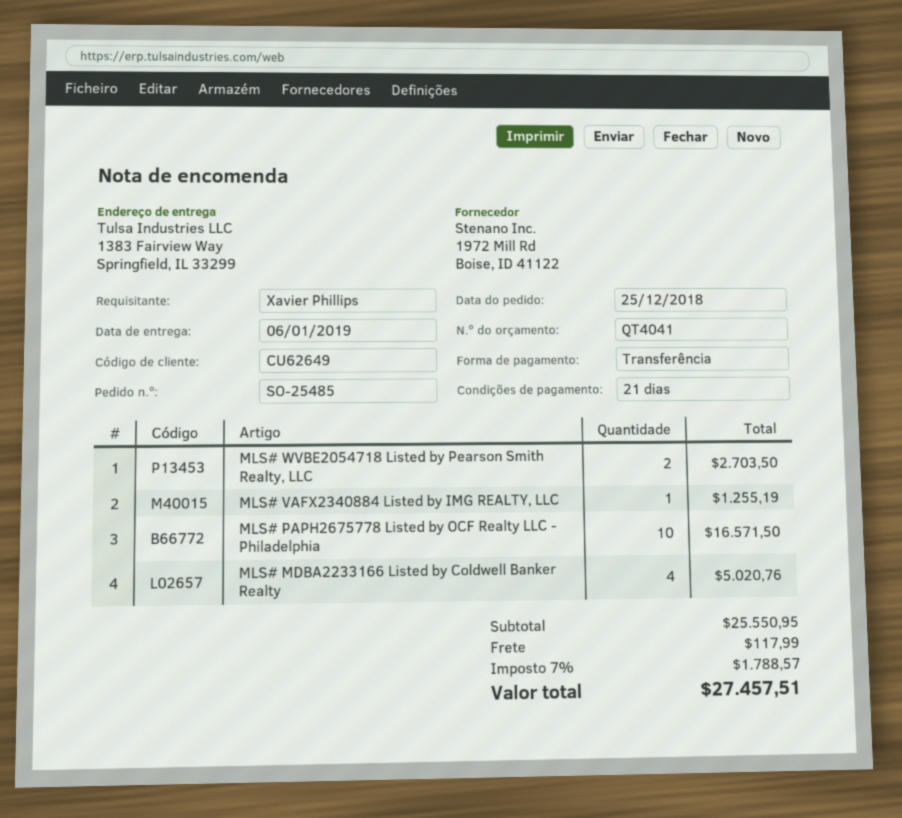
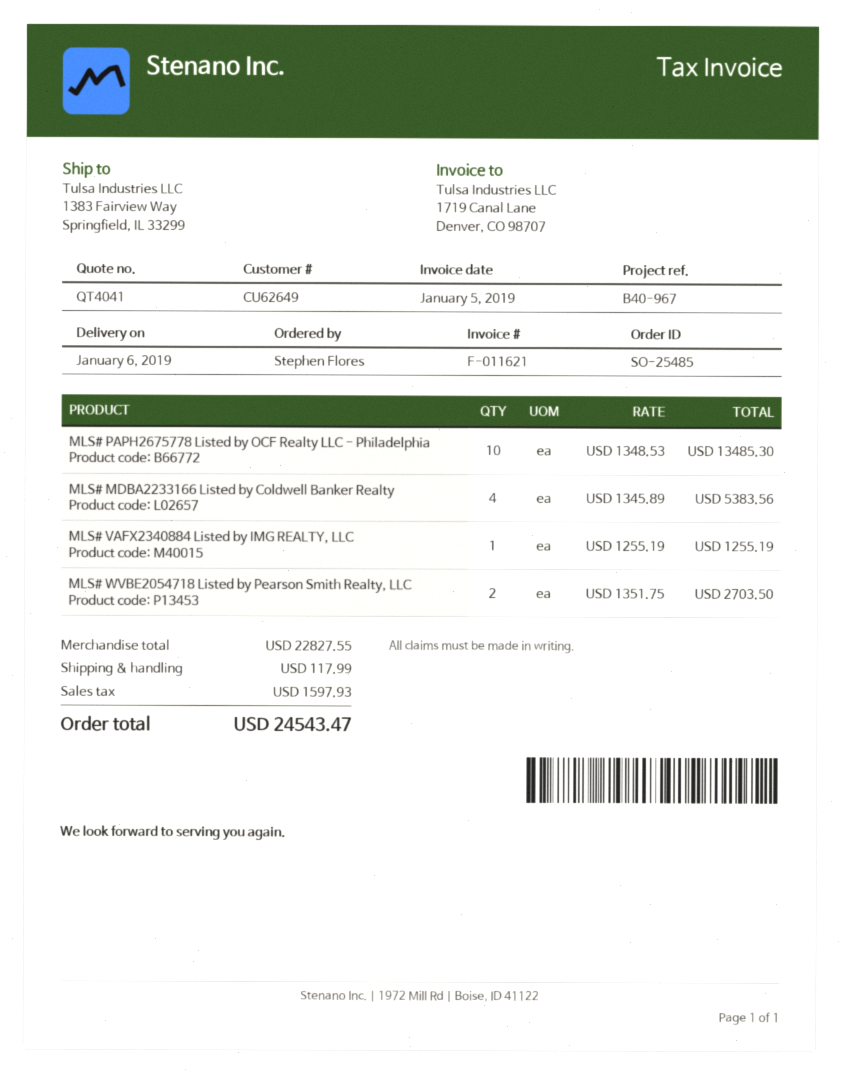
ordered by: Xavier Phillips -> Stephen Flores
MLS# PAPH2675778 Listed by OCF Realty LLC - Philadelphia: 10 for 16571.50 -> 10 for 13485.30
MLS# MDBA2233166 Listed by Coldwell Banker Realty: 4 for 5020.76 -> 4 for 5383.56
subtotal: 25550.95 -> 22827.55
tax: 1788.57 -> 1597.93
total: 27457.51 -> 24543.47

